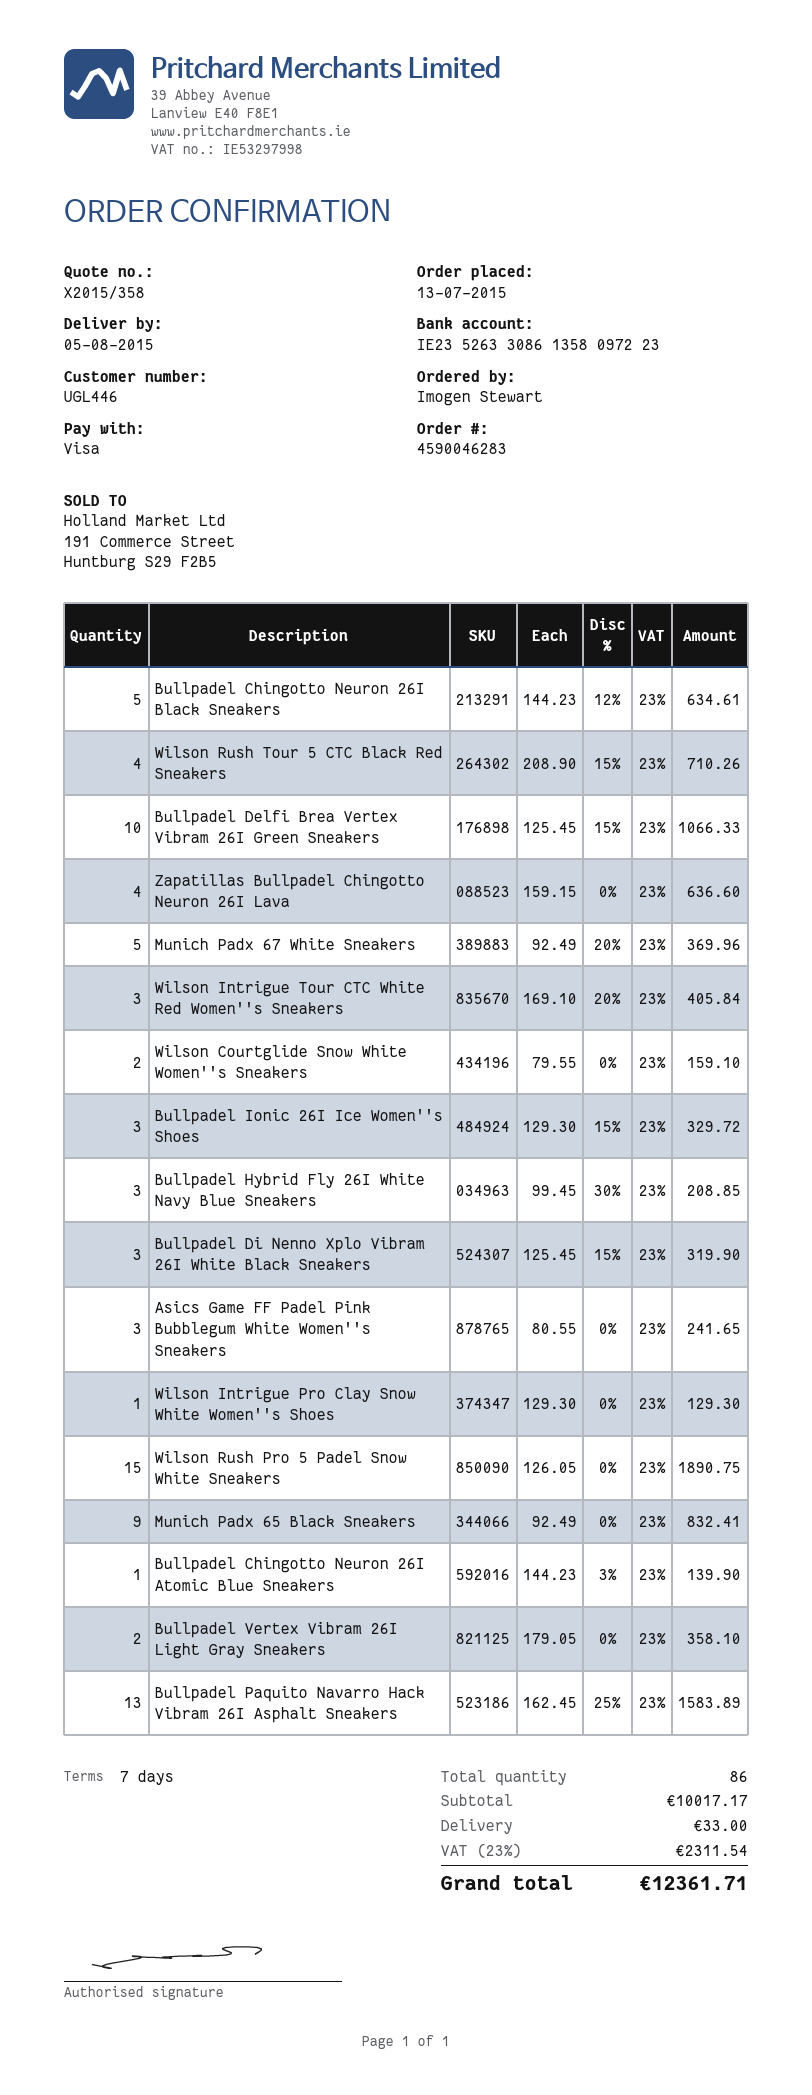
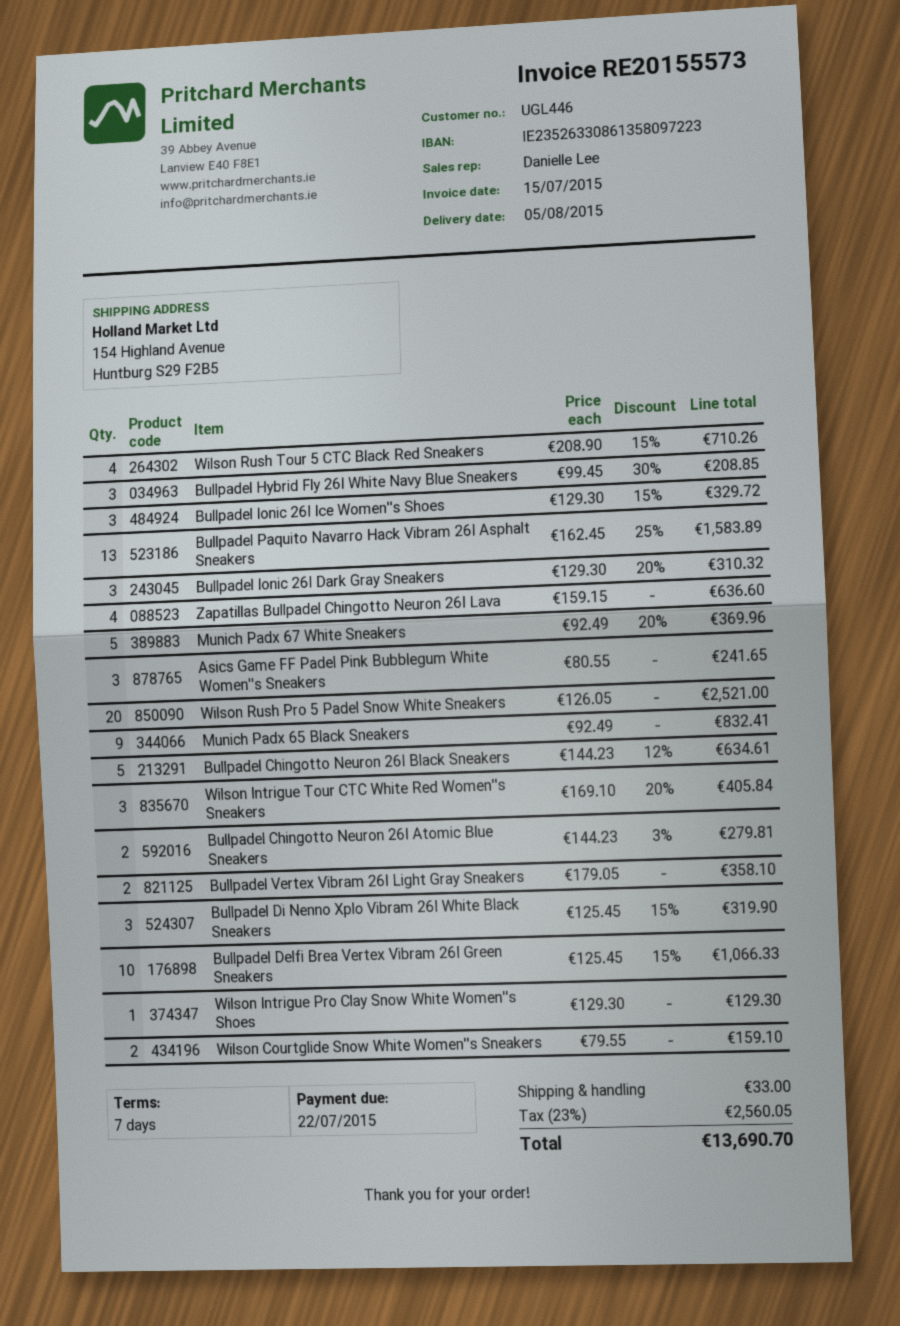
Wilson Rush Pro 5 Padel Snow White Sneakers: 15 x 126.05 = 1890.75 -> 20 x 126.05 = 2521.00
Bullpadel Chingotto Neuron 26I Atomic Blue Sneakers: 1 x 144.23 - 3% = 139.90 -> 2 x 144.23 - 3% = 279.81
Bullpadel Ionic 26I Dark Gray Sneakers: none -> 3 x 129.30 - 20% = 310.32
tax: 23% = 2311.54 -> 23% = 2560.05
total: 12361.71 -> 13690.70

